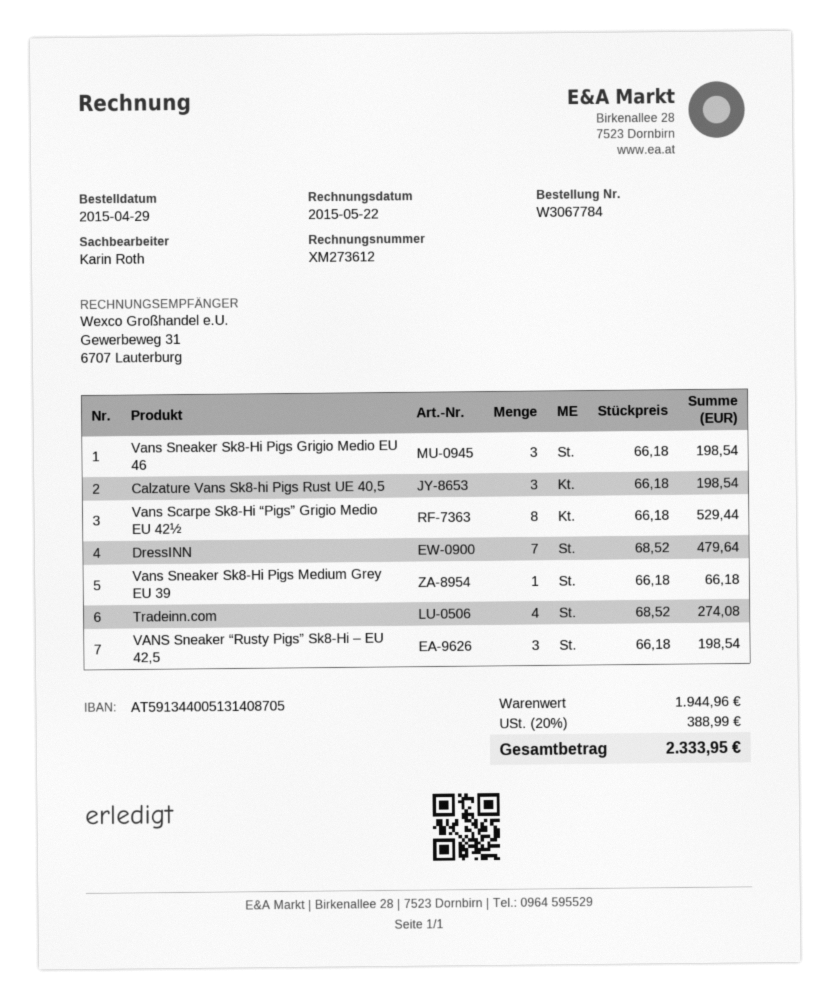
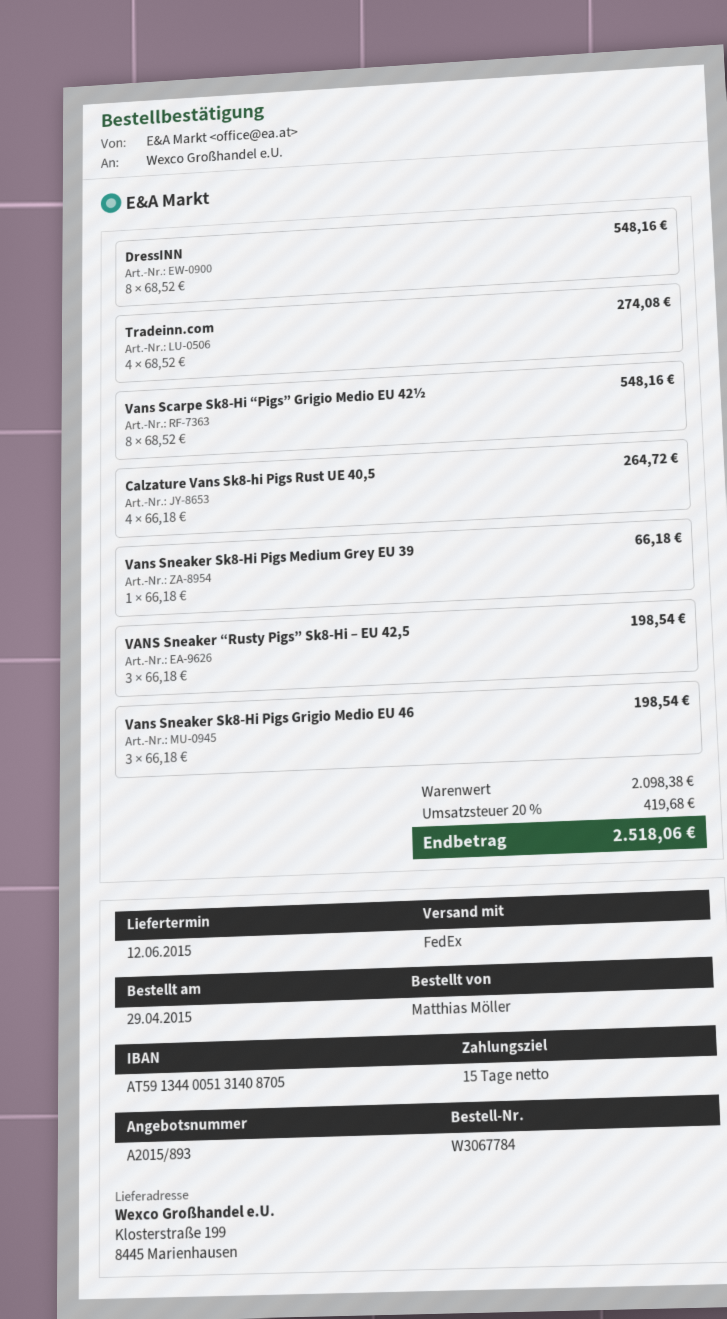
Calzature Vans Sk8-hi Pigs Rust UE 40,5: 3 x 66.18 = 198.54 -> 4 x 66.18 = 264.72
Vans Scarpe Sk8‑Hi “Pigs” Grigio Medio EU 42½: 8 x 66.18 = 529.44 -> 8 x 68.52 = 548.16
DressINN: 7 x 68.52 = 479.64 -> 8 x 68.52 = 548.16
subtotal: 1944.96 -> 2098.38
tax: 20% = 388.99 -> 20% = 419.68
total: 2333.95 -> 2518.06

